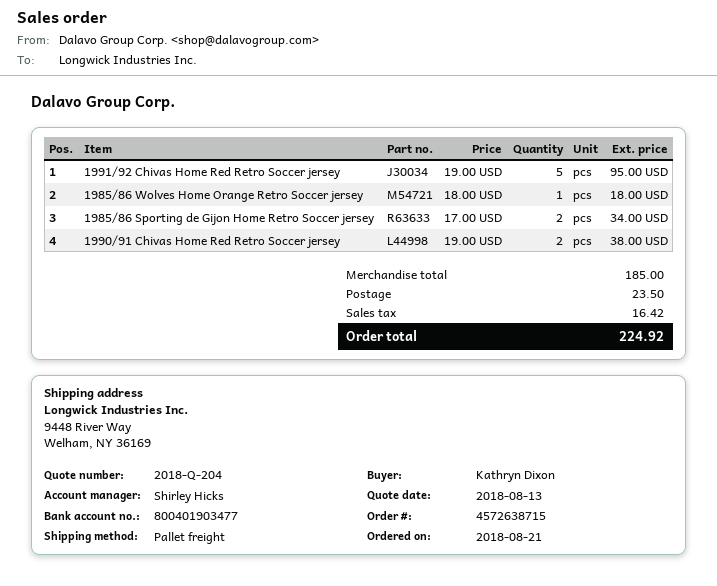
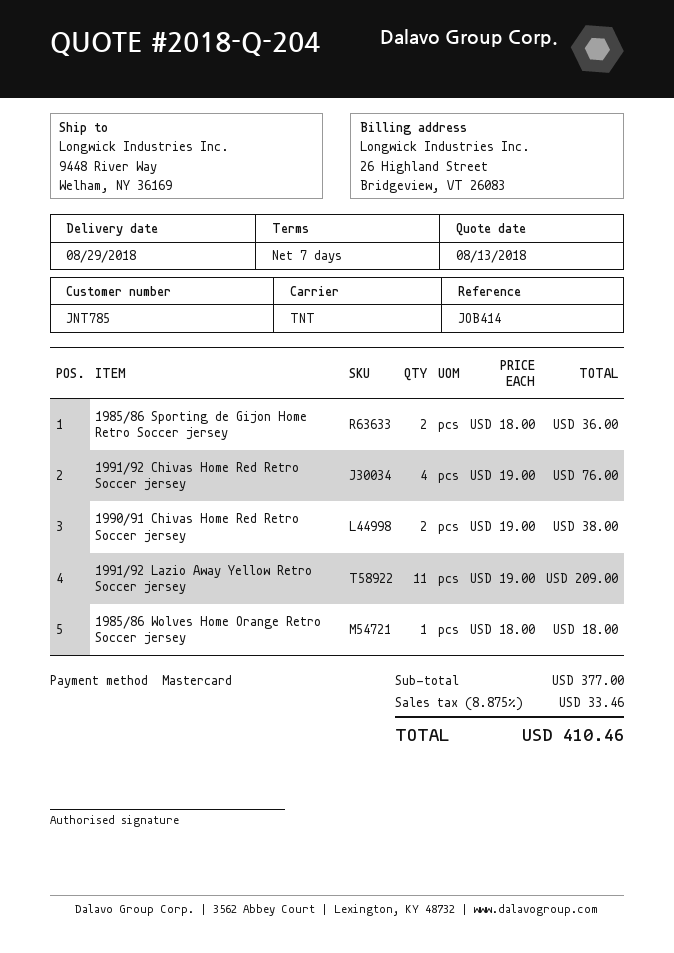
shipping method: pallet freight -> TNT
1991/92 Chivas Home Red Retro Soccer jersey: 5 x 19.00 = 95.00 -> 4 x 19.00 = 76.00
1985/86 Sporting de Gijon Home Retro Soccer jersey: 2 x 17.00 = 34.00 -> 2 x 18.00 = 36.00
1991/92 Lazio Away Yellow Retro Soccer jersey: none -> 11 x 19.00 = 209.00
subtotal: 185.00 -> 377.00
shipping: 23.50 -> none
tax: 16.42 -> 33.46
total: 224.92 -> 410.46

